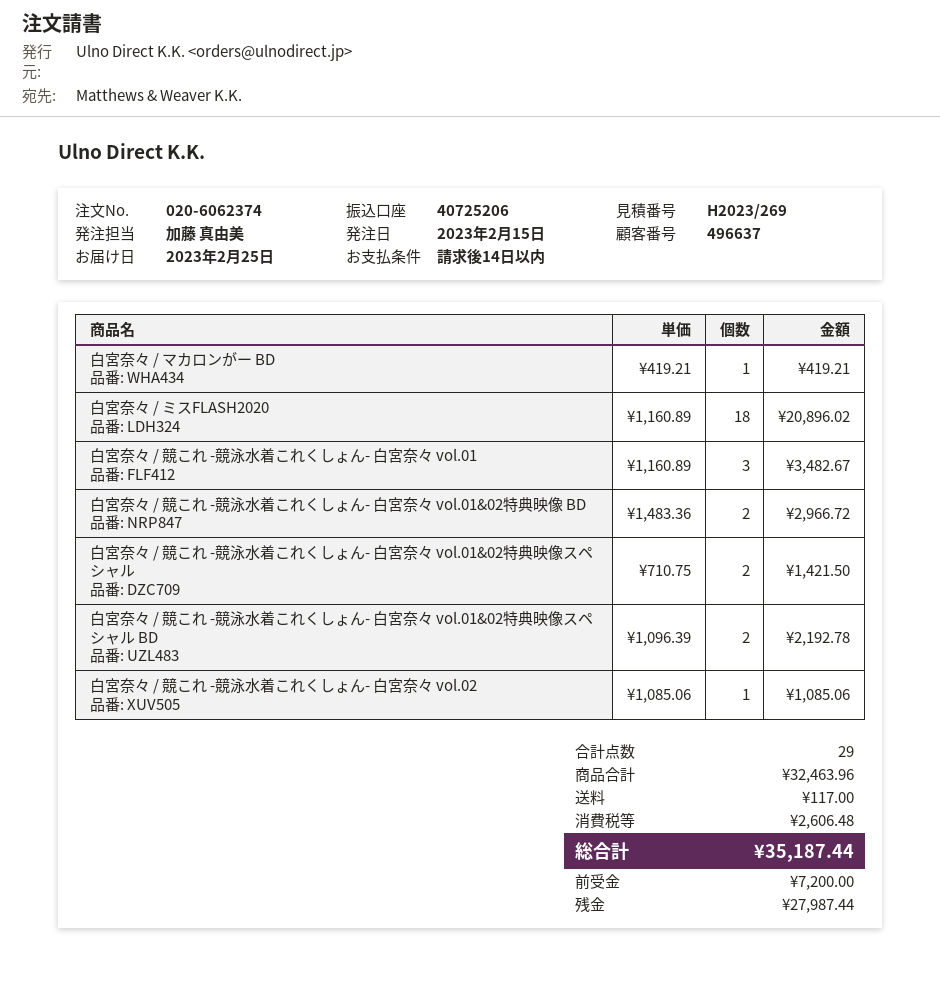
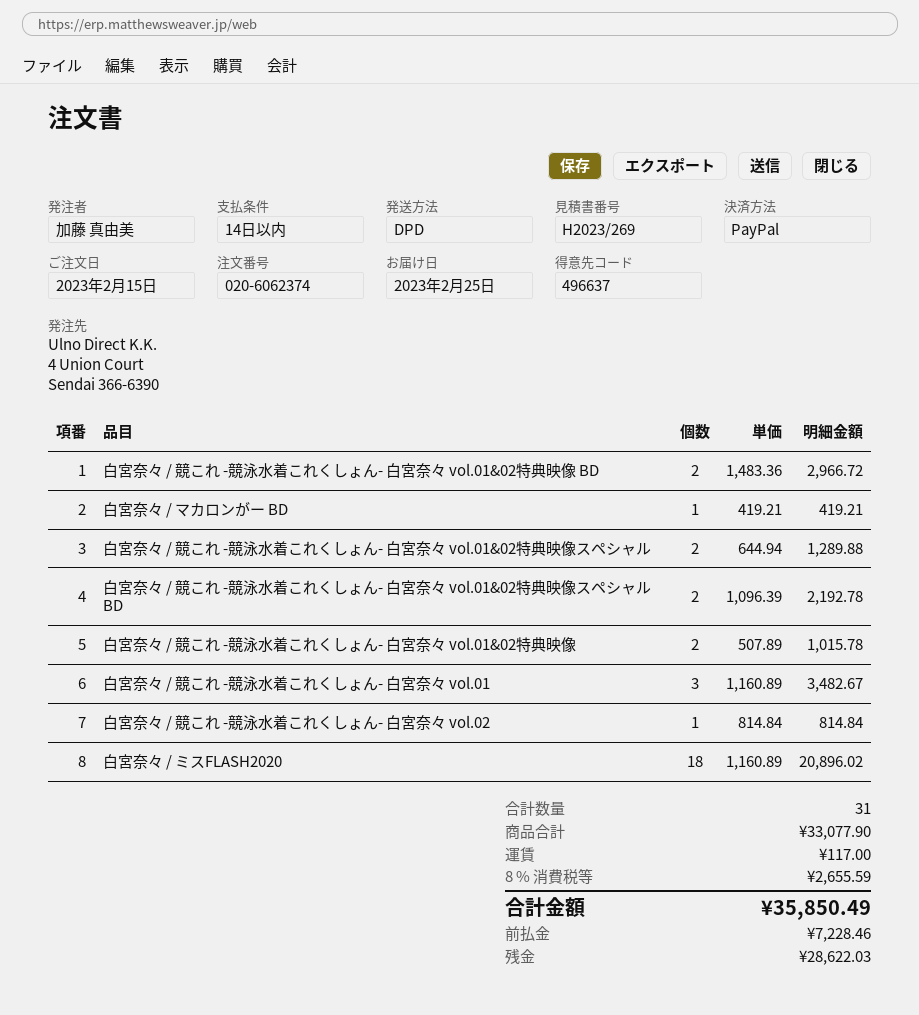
白宮奈々 / 競これ -競泳水着これくしょん- 白宮奈々 vol.01&02特典映像スペシャル: 2 x 710.75 = 1421.50 -> 2 x 644.94 = 1289.88
白宮奈々 / 競これ -競泳水着これくしょん- 白宮奈々 vol.02: 1 x 1085.06 = 1085.06 -> 1 x 814.84 = 814.84
白宮奈々 / 競これ -競泳水着これくしょん- 白宮奈々 vol.01&02特典映像: none -> 2 x 507.89 = 1015.78
total quantity: 29 -> 31
subtotal: 32463.96 -> 33077.90
tax: 2606.48 -> 2655.59
total: 35187.44 -> 35850.49
deposit: 7200.00 -> 7228.46
balance: 27987.44 -> 28622.03

